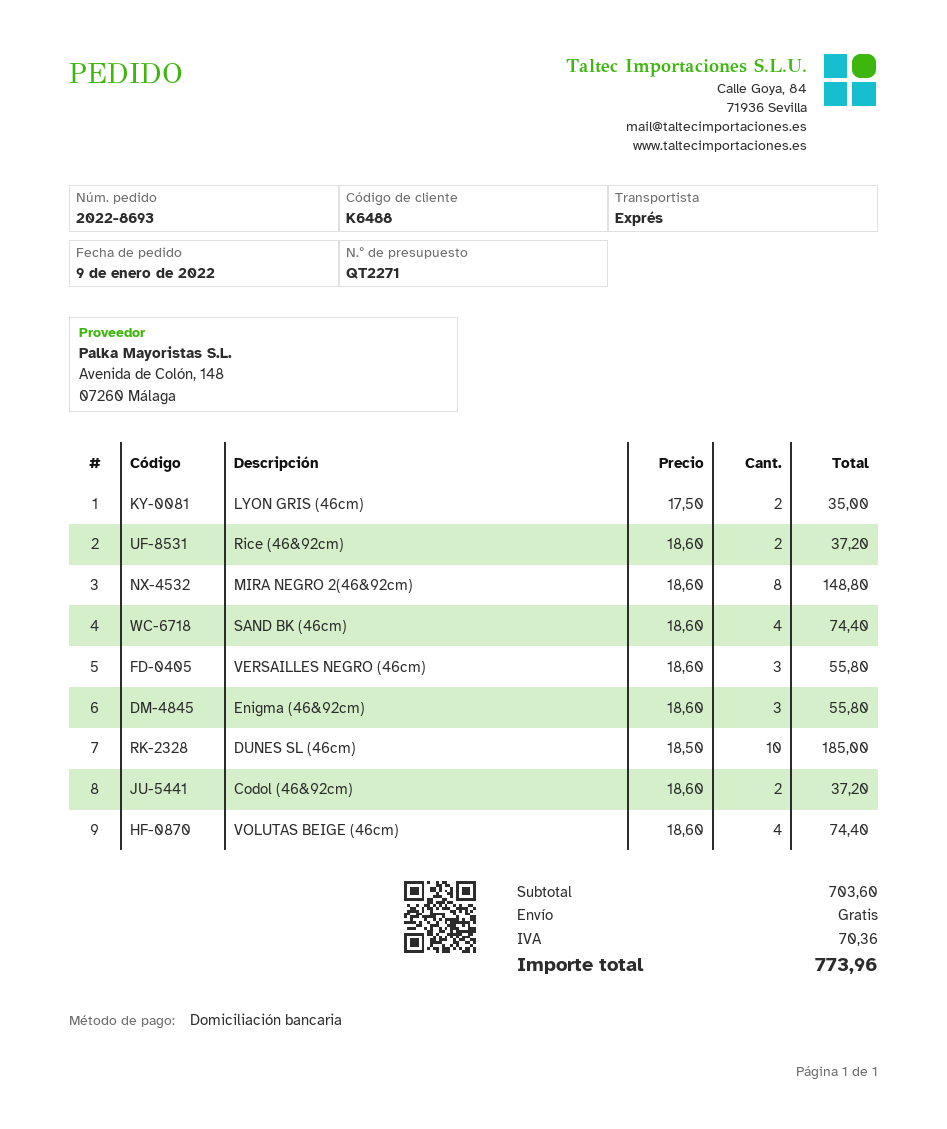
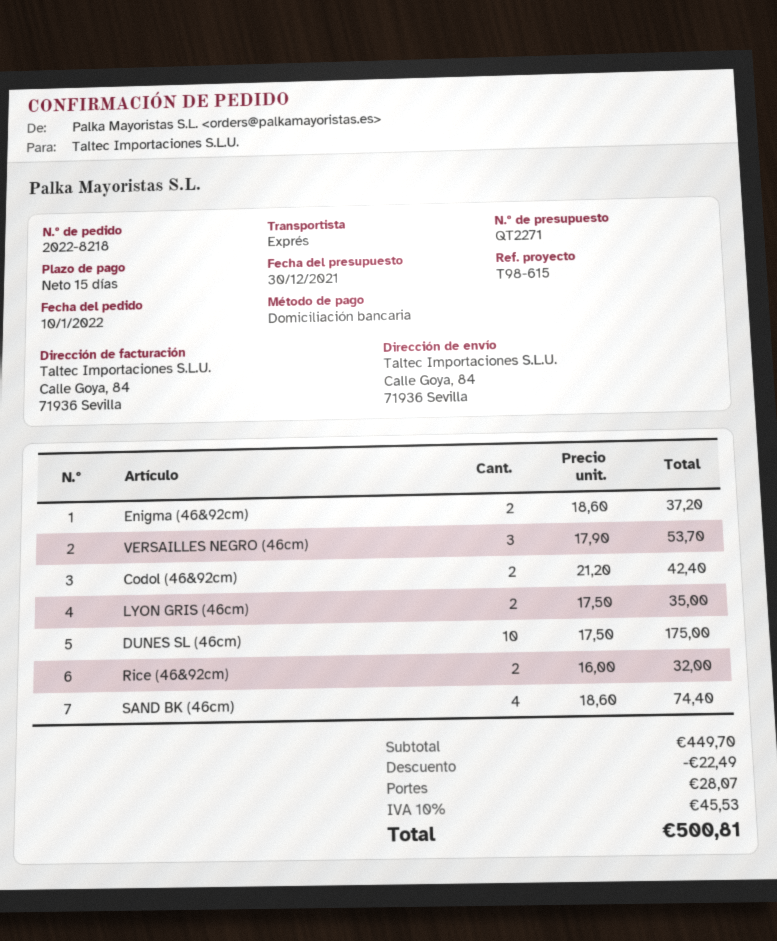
order number: 2022-8693 -> 2022-8218
order date: 2022-01-09 -> 2022-01-10
Rice (46&92cm): 2 x 18.60 = 37.20 -> 2 x 16.00 = 32.00
MIRA NEGRO 2(46&92cm): 8 x 18.60 = 148.80 -> none
VERSAILLES NEGRO (46cm): 3 x 18.60 = 55.80 -> 3 x 17.90 = 53.70
Enigma (46&92cm): 3 x 18.60 = 55.80 -> 2 x 18.60 = 37.20
DUNES SL (46cm): 10 x 18.50 = 185.00 -> 10 x 17.50 = 175.00
Codol (46&92cm): 2 x 18.60 = 37.20 -> 2 x 21.20 = 42.40
VOLUTAS BEIGE (46cm): 4 x 18.60 = 74.40 -> none
subtotal: 703.60 -> 449.70
discount: none -> 22.49
shipping: 0.00 -> 28.07
tax: 70.36 -> 45.53
total: 773.96 -> 500.81

